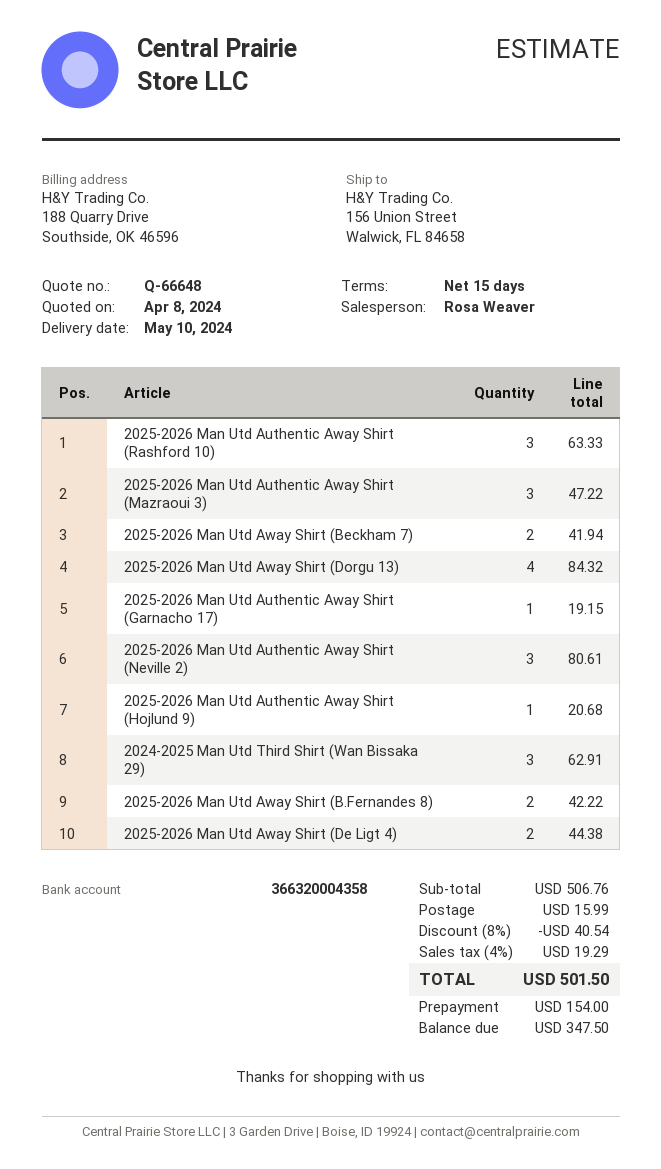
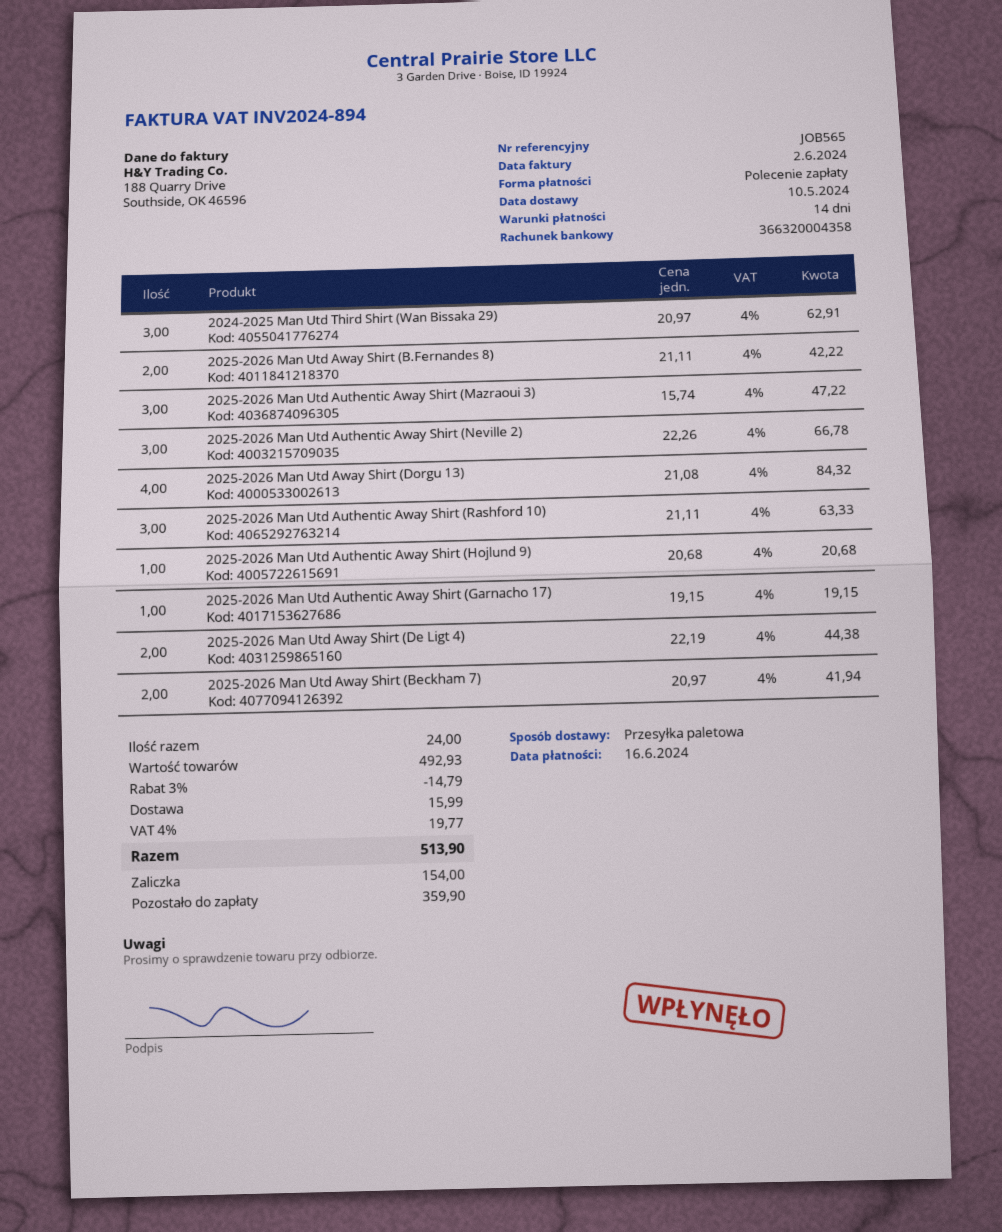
payment terms: 15 days -> 14 days
2025-2026 Man Utd Authentic Away Shirt (Neville 2): 3 for 80.61 -> 3 for 66.78
subtotal: 506.76 -> 492.93
discount: 8% = 40.54 -> 3% = 14.79
tax: 4% = 19.29 -> 4% = 19.77
total: 501.50 -> 513.90
balance: 347.50 -> 359.90

